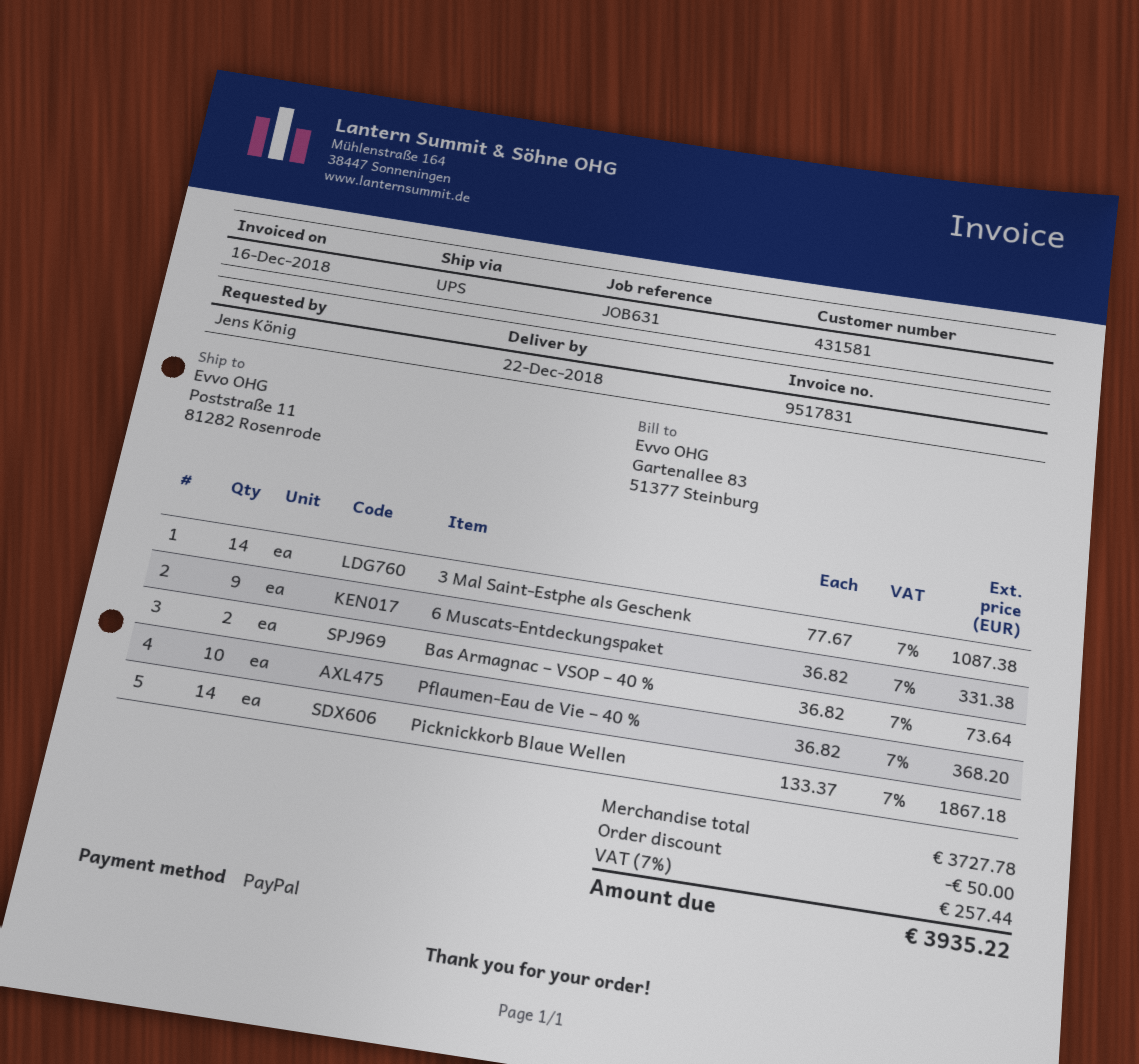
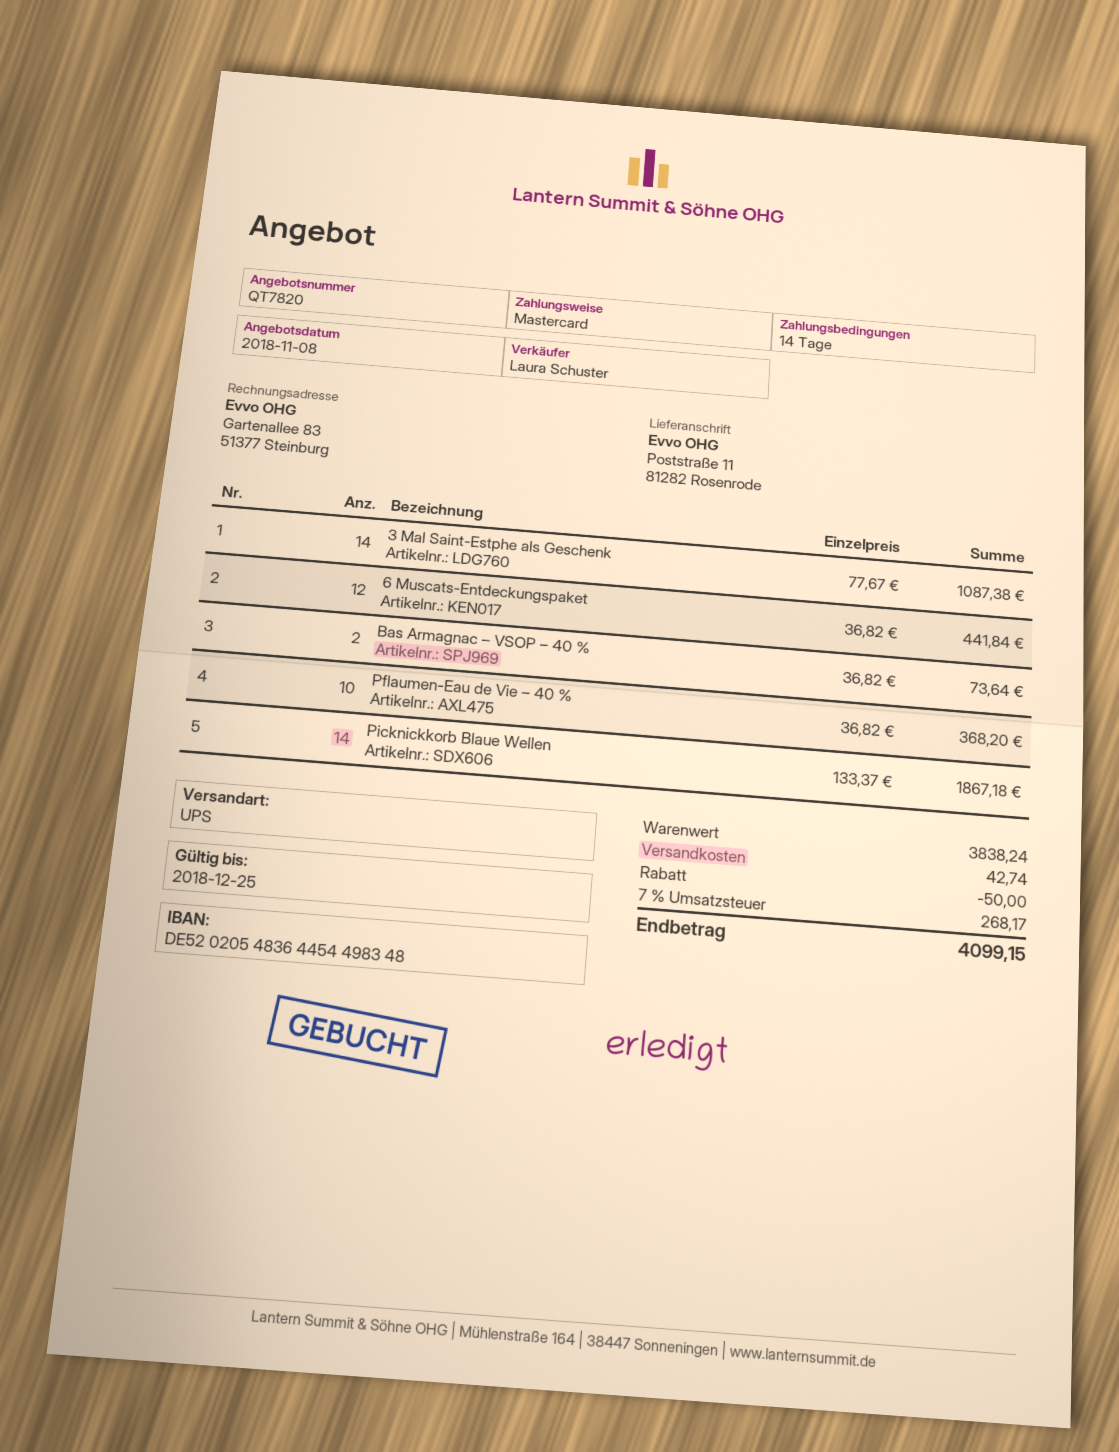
payment method: PayPal -> Mastercard
6 Muscats-Entdeckungspaket: 9 x 36.82 = 331.38 -> 12 x 36.82 = 441.84
subtotal: 3727.78 -> 3838.24
shipping: none -> 42.74
tax: 7% = 257.44 -> 7% = 268.17
total: 3935.22 -> 4099.15

